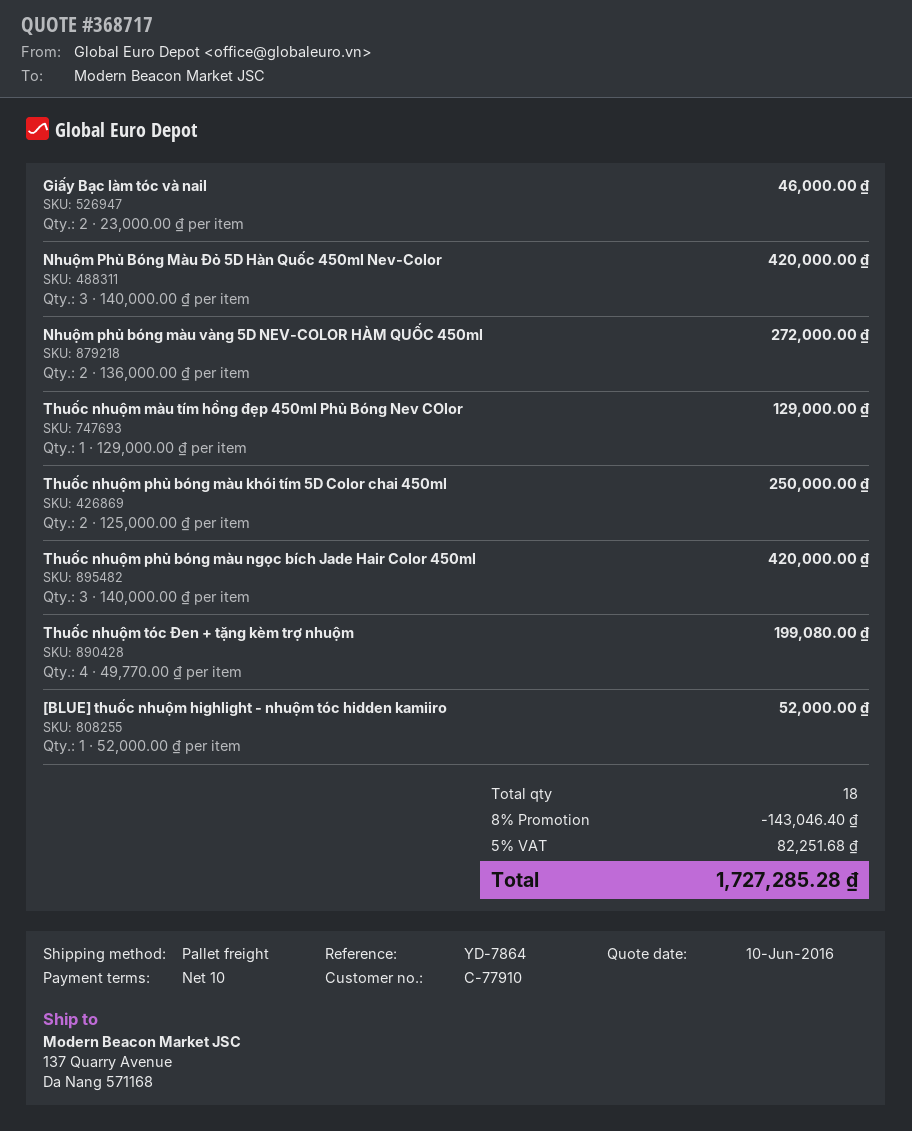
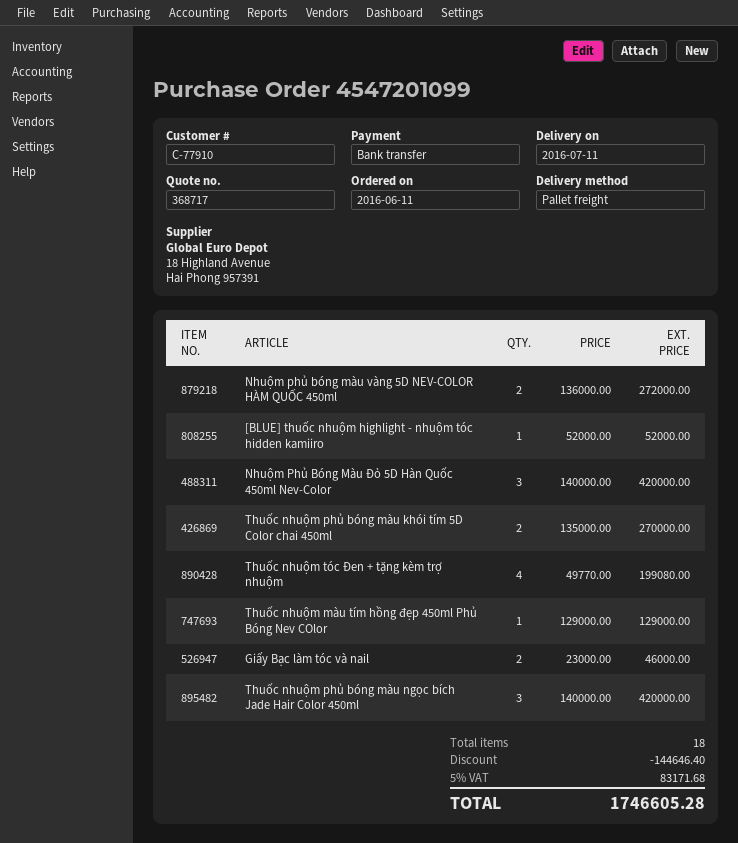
Thuốc nhuộm phủ bóng màu khói tím 5D Color chai 450ml: 2 x 125000.00 = 250000.00 -> 2 x 135000.00 = 270000.00
discount: 143046.40 -> 144646.40
tax: 5% = 82251.68 -> 5% = 83171.68
total: 1727285.28 -> 1746605.28

